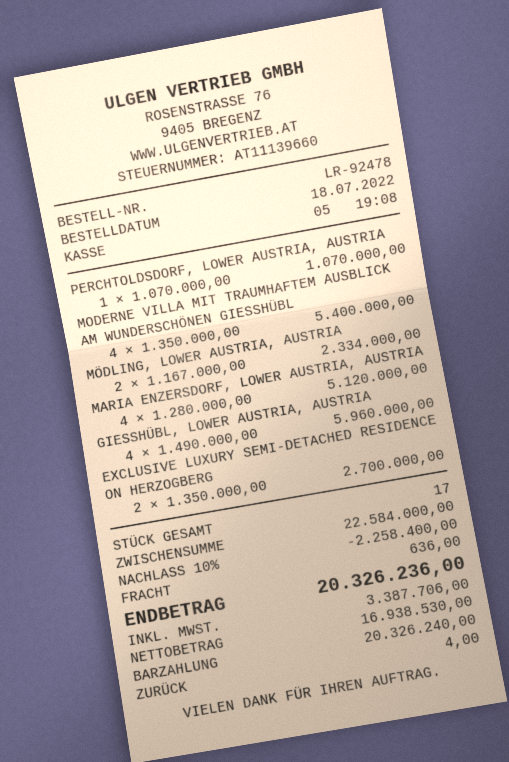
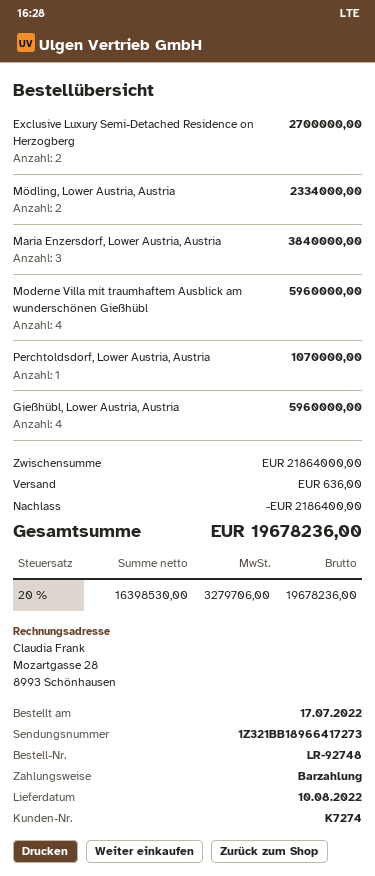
order number: LR-92478 -> LR-92748
order date: 2022-07-18 -> 2022-07-17
MODERNE VILLA MIT TRAUMHAFTEM AUSBLICK AM WUNDERSCHÖNEN GIESSHÜBL: 4 for 5400000.00 -> 4 for 5960000.00
MARIA ENZERSDORF, LOWER AUSTRIA, AUSTRIA: 4 for 5120000.00 -> 3 for 3840000.00
subtotal: 22584000.00 -> 21864000.00
discount: 2258400.00 -> 2186400.00
net: 16938530.00 -> 16398530.00
tax: 3387706.00 -> 3279706.00
total: 20326236.00 -> 19678236.00

